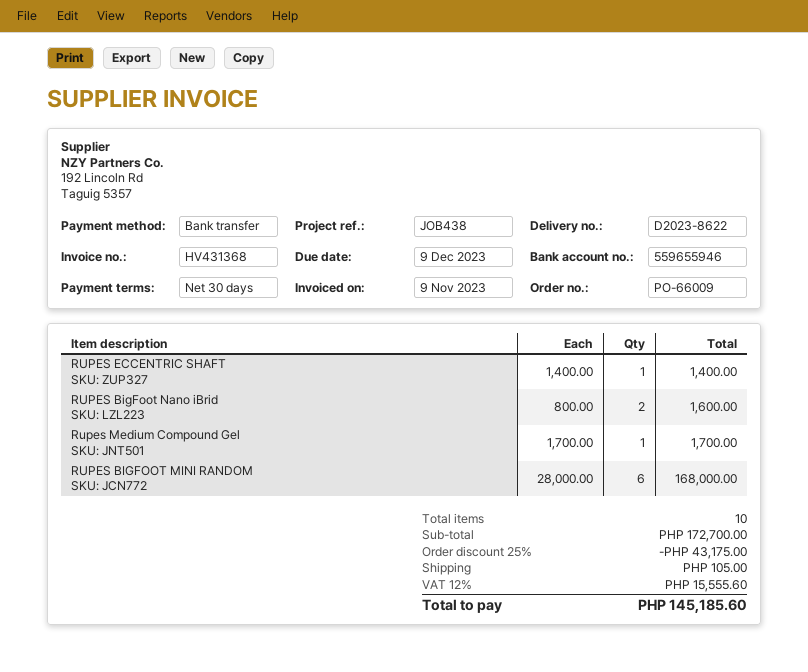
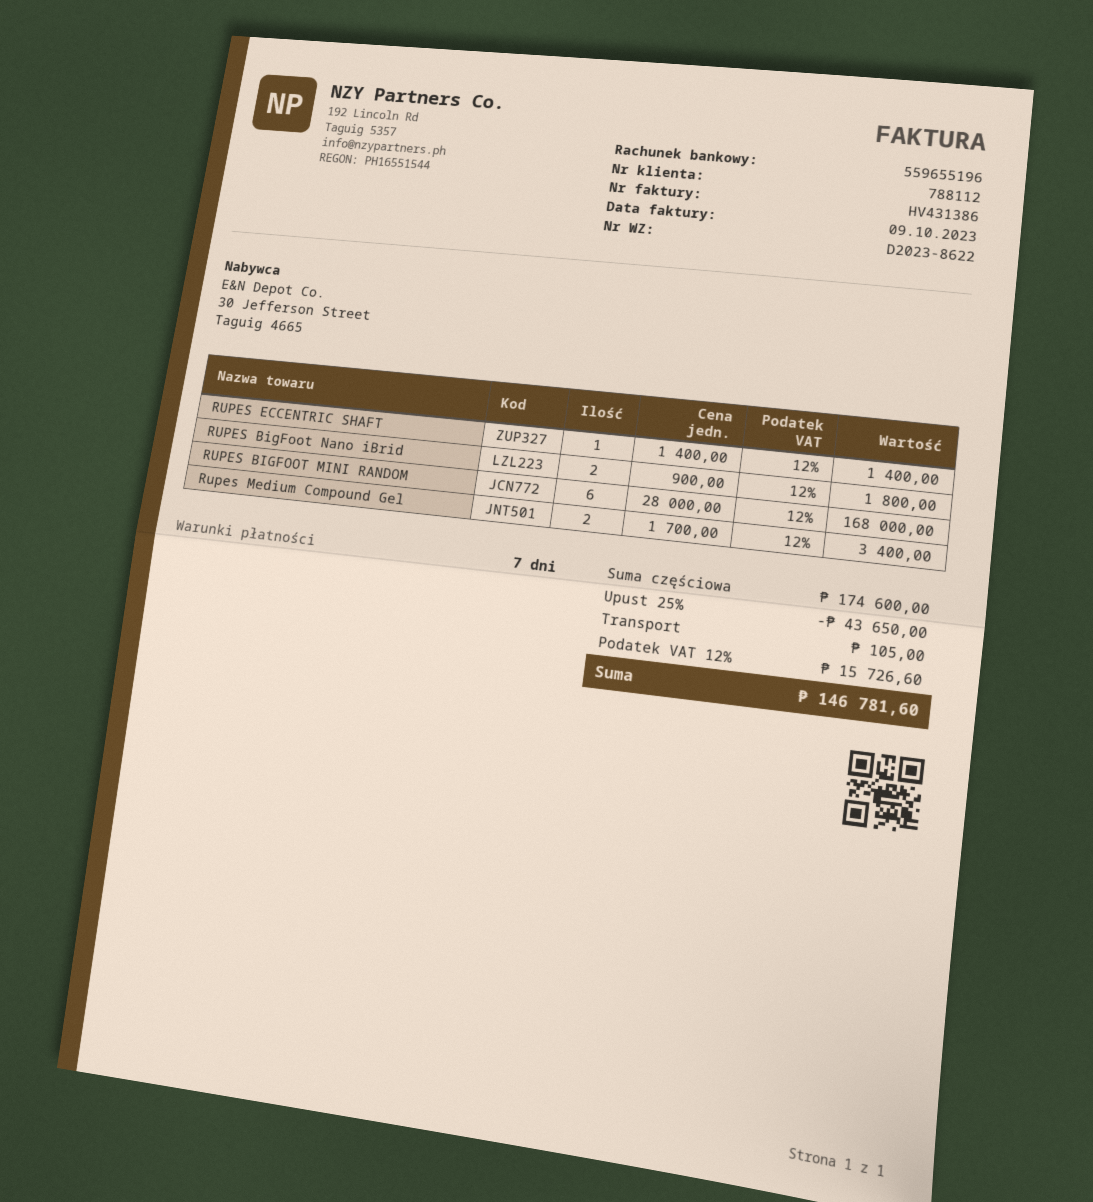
invoice number: HV431368 -> HV431386
invoice date: 2023-11-09 -> 2023-10-09
payment terms: 30 days -> 7 days
bank account: 559655946 -> 559655196
RUPES BigFoot Nano iBrid: 2 x 800.00 = 1600.00 -> 2 x 900.00 = 1800.00
Rupes Medium Compound Gel: 1 x 1700.00 = 1700.00 -> 2 x 1700.00 = 3400.00
subtotal: 172700.00 -> 174600.00
discount: 25% = 43175.00 -> 25% = 43650.00
tax: 12% = 15555.60 -> 12% = 15726.60
total: 145185.60 -> 146781.60

